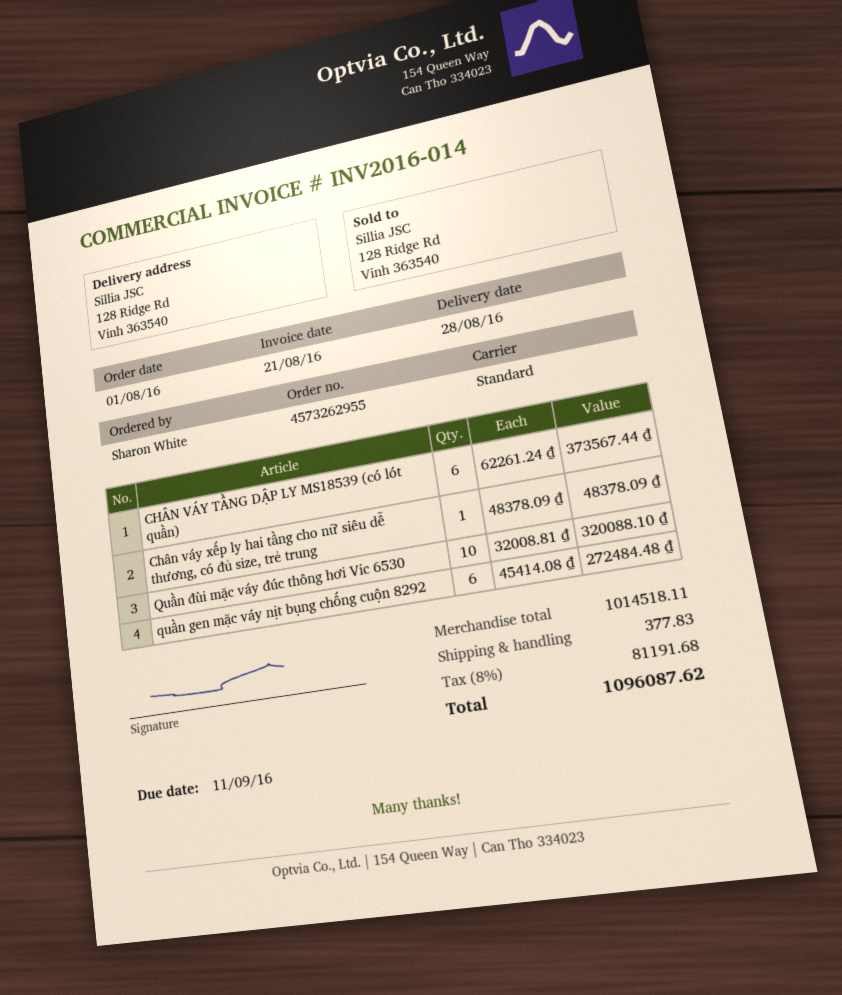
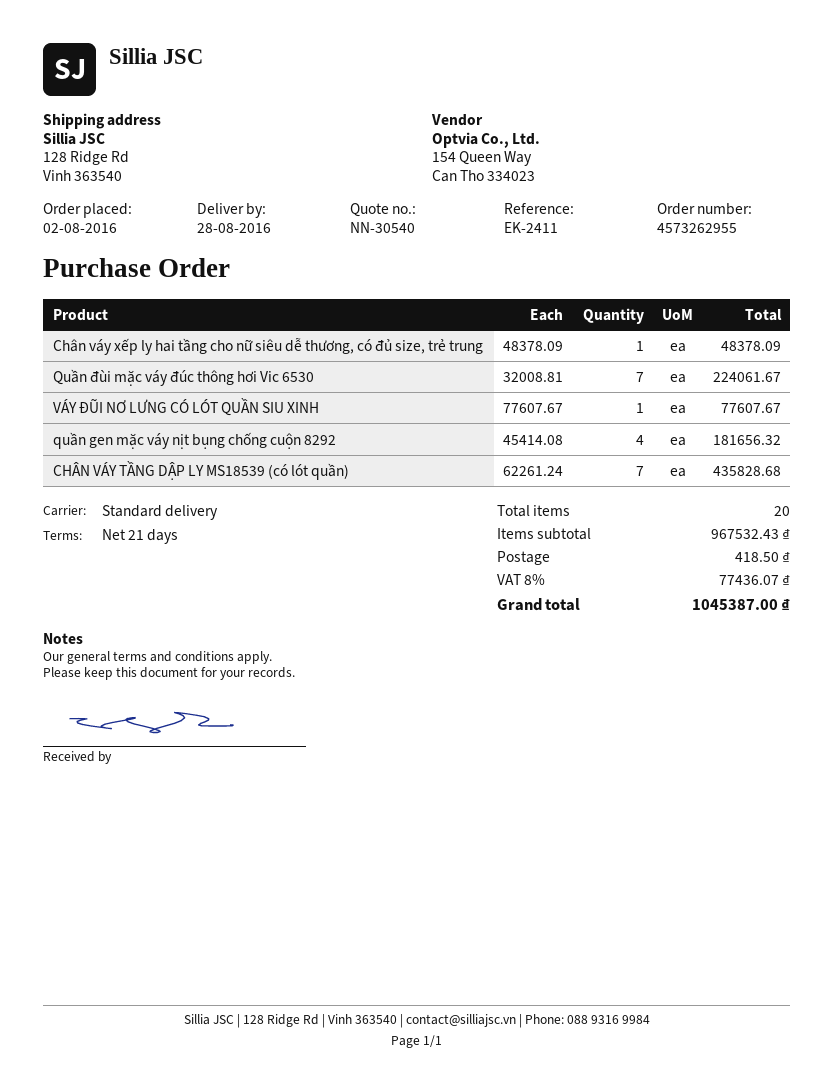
order date: 2016-08-01 -> 2016-08-02
CHÂN VÁY TẦNG DẬP LY MS18539 (có lót quần): 6 x 62261.24 = 373567.44 -> 7 x 62261.24 = 435828.68
Quần đùi mặc váy đúc thông hơi Vic 6530: 10 x 32008.81 = 320088.10 -> 7 x 32008.81 = 224061.67
quần gen mặc váy nịt bụng chống cuộn 8292: 6 x 45414.08 = 272484.48 -> 4 x 45414.08 = 181656.32
VÁY ĐŨI NƠ LƯNG CÓ LÓT QUẦN SIU XINH: none -> 1 x 77607.67 = 77607.67
subtotal: 1014518.11 -> 967532.43
shipping: 377.83 -> 418.50
tax: 8% = 81191.68 -> 8% = 77436.07
total: 1096087.62 -> 1045387.00

